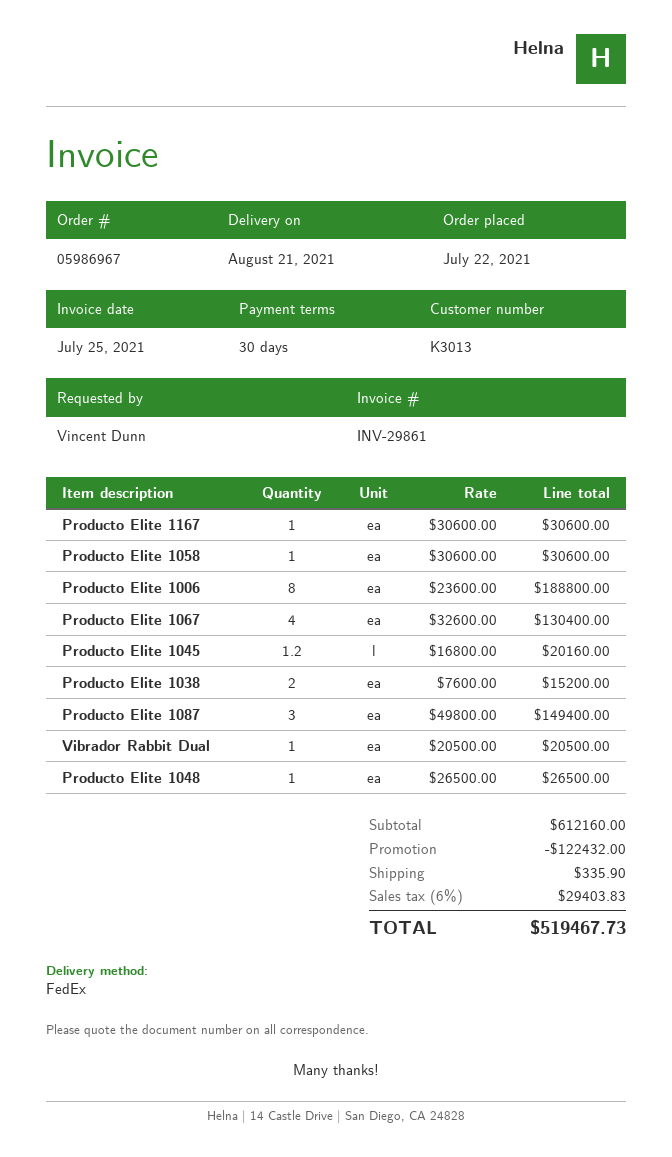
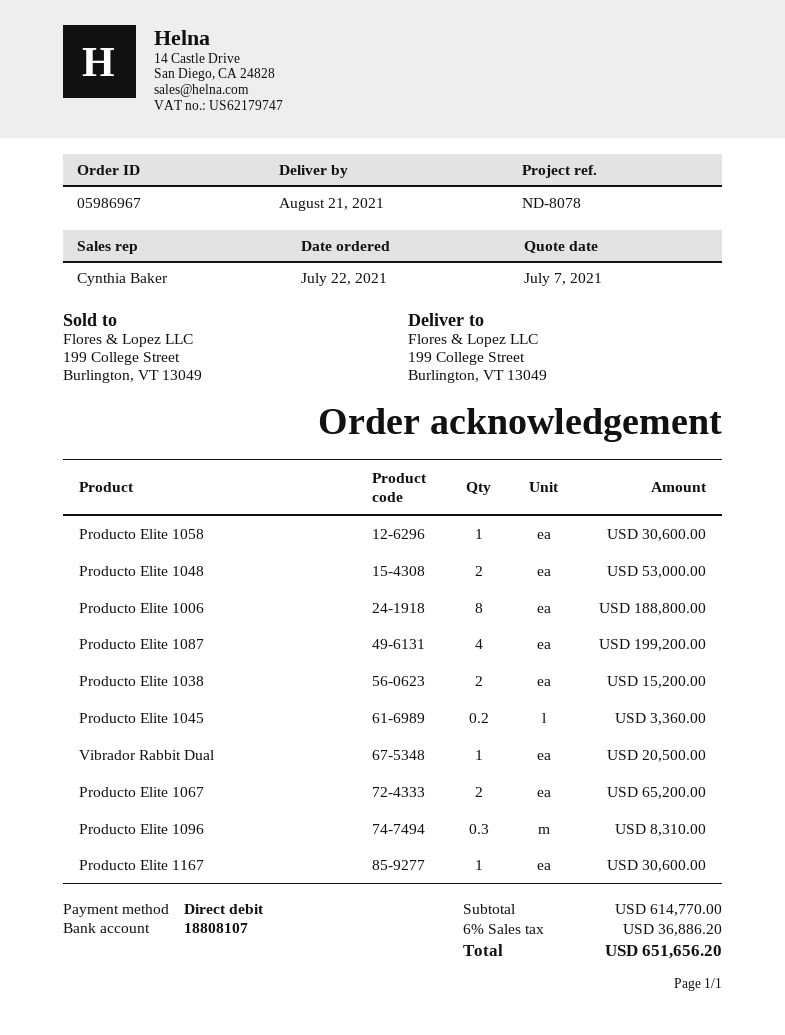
Producto Elite 1067: 4 for 130400.00 -> 2 for 65200.00
Producto Elite 1045: 1.2 for 20160.00 -> 0.2 for 3360.00
Producto Elite 1087: 3 for 149400.00 -> 4 for 199200.00
Producto Elite 1048: 1 for 26500.00 -> 2 for 53000.00
Producto Elite 1096: none -> 0.3 for 8310.00
subtotal: 612160.00 -> 614770.00
discount: 122432.00 -> none
shipping: 335.90 -> none
tax: 6% = 29403.83 -> 6% = 36886.20
total: 519467.73 -> 651656.20

